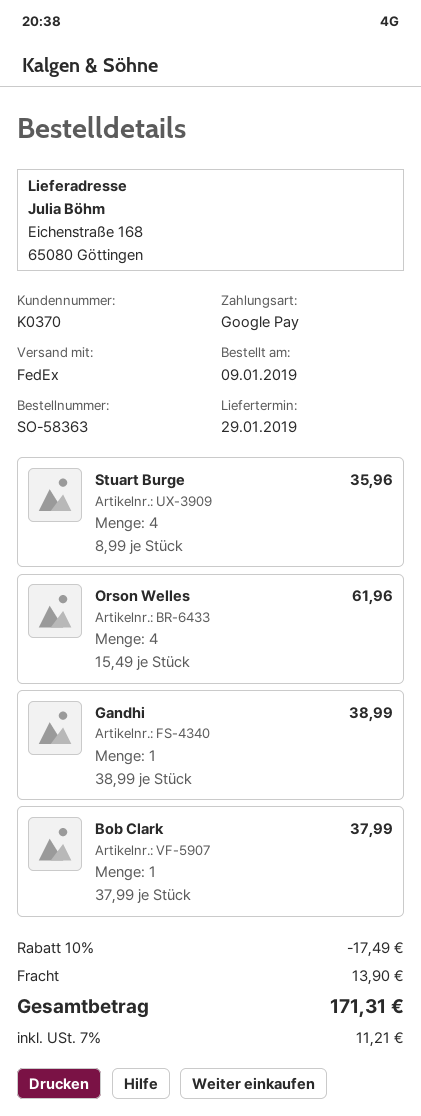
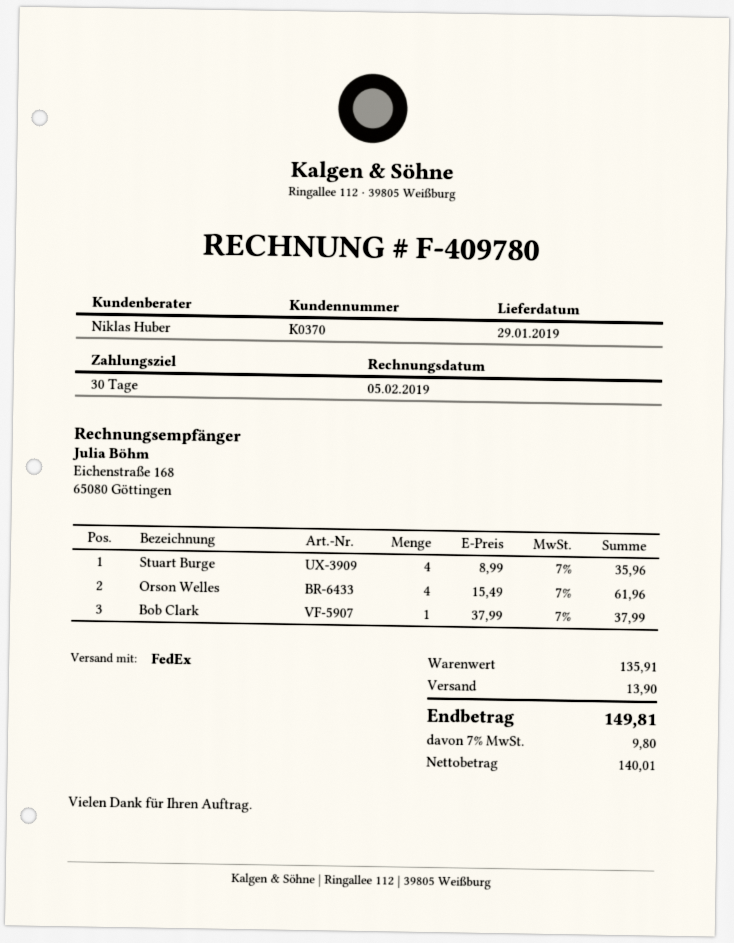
Gandhi: 1 x 38.99 = 38.99 -> none
discount: 10% = 17.49 -> none
tax: 7% = 11.21 -> 7% = 9.80
total: 171.31 -> 149.81

